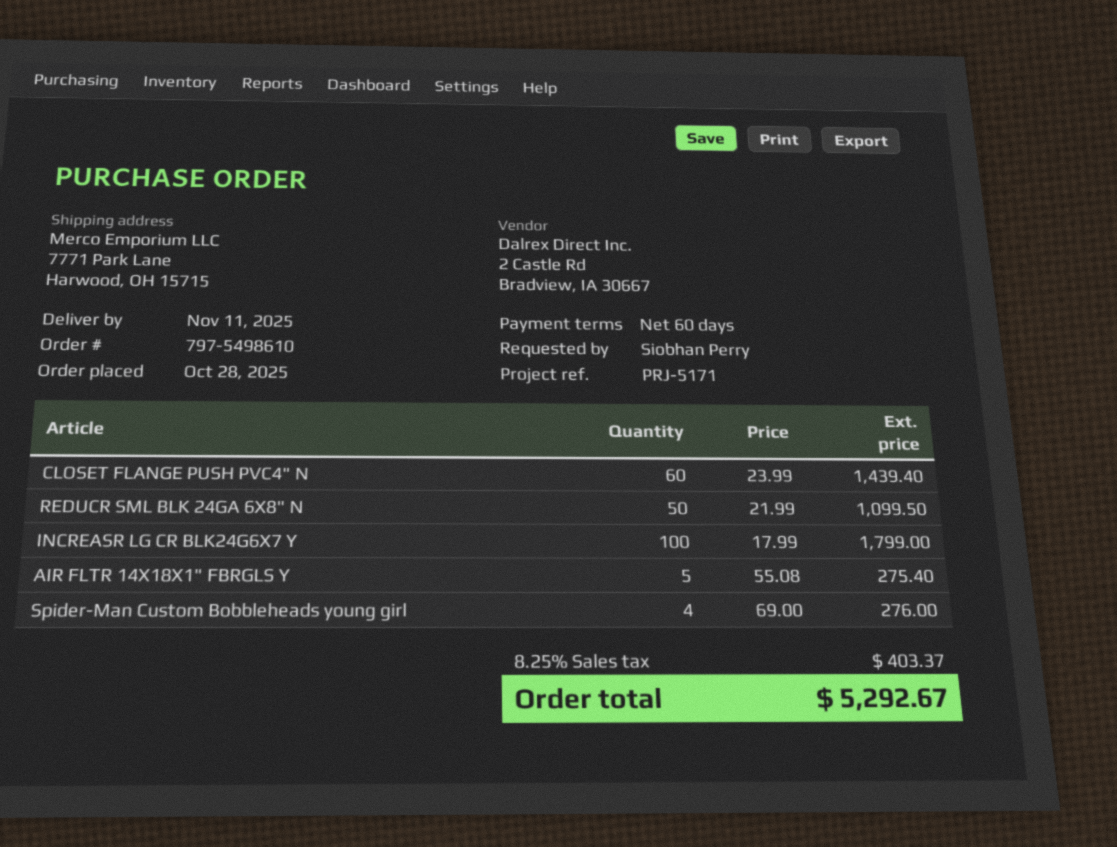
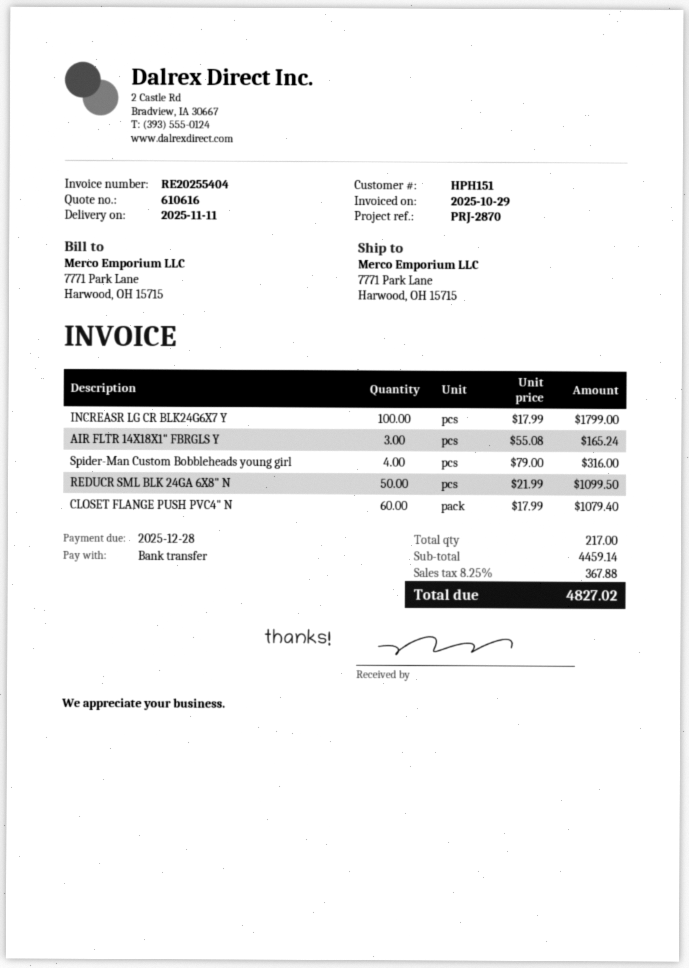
reference: PRJ-5171 -> PRJ-2870
CLOSET FLANGE PUSH PVC4" N: 60 x 23.99 = 1439.40 -> 60 x 17.99 = 1079.40
AIR FLTR 14X18X1" FBRGLS Y: 5 x 55.08 = 275.40 -> 3 x 55.08 = 165.24
Spider-Man Custom Bobbleheads young girl: 4 x 69.00 = 276.00 -> 4 x 79.00 = 316.00
tax: 8.25% = 403.37 -> 8.25% = 367.88
total: 5292.67 -> 4827.02

